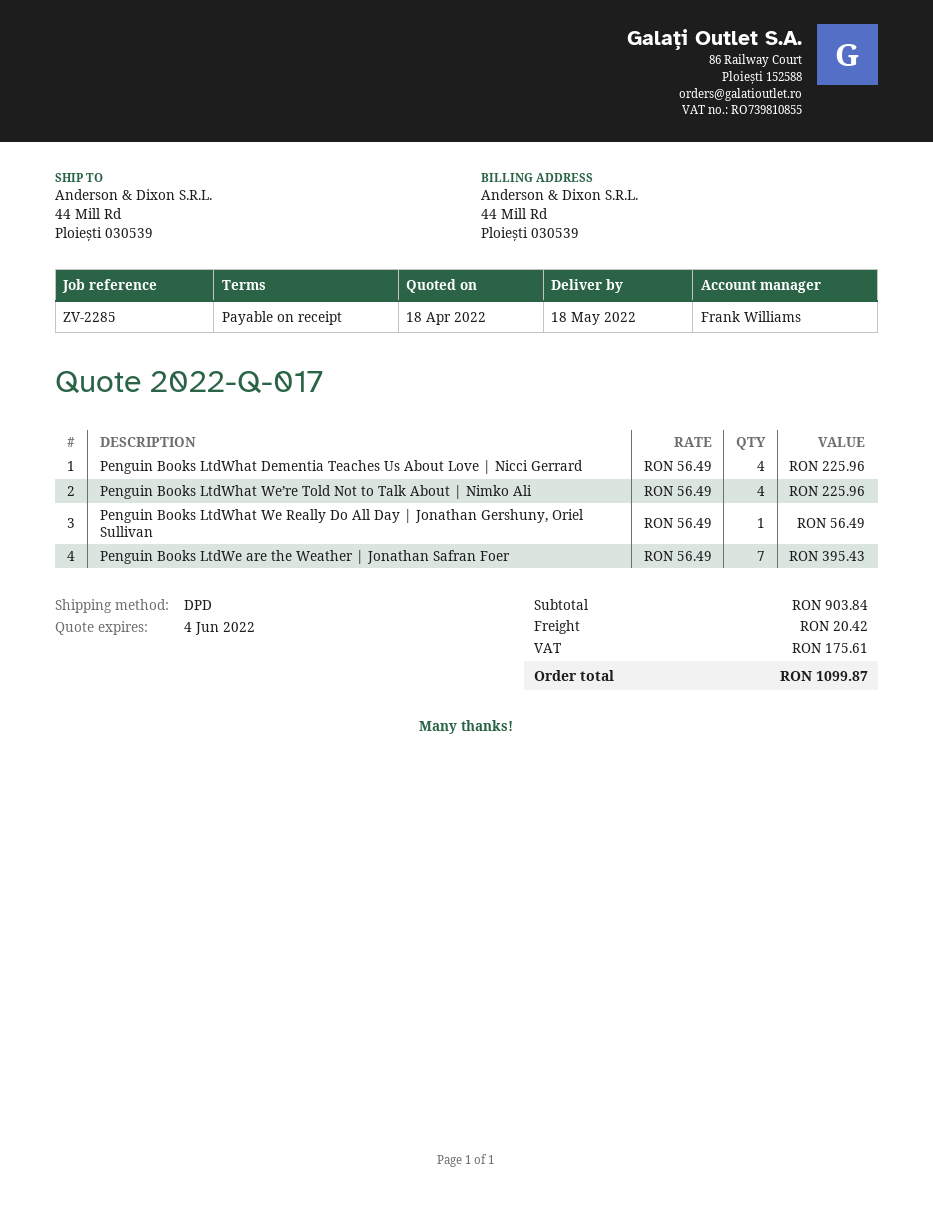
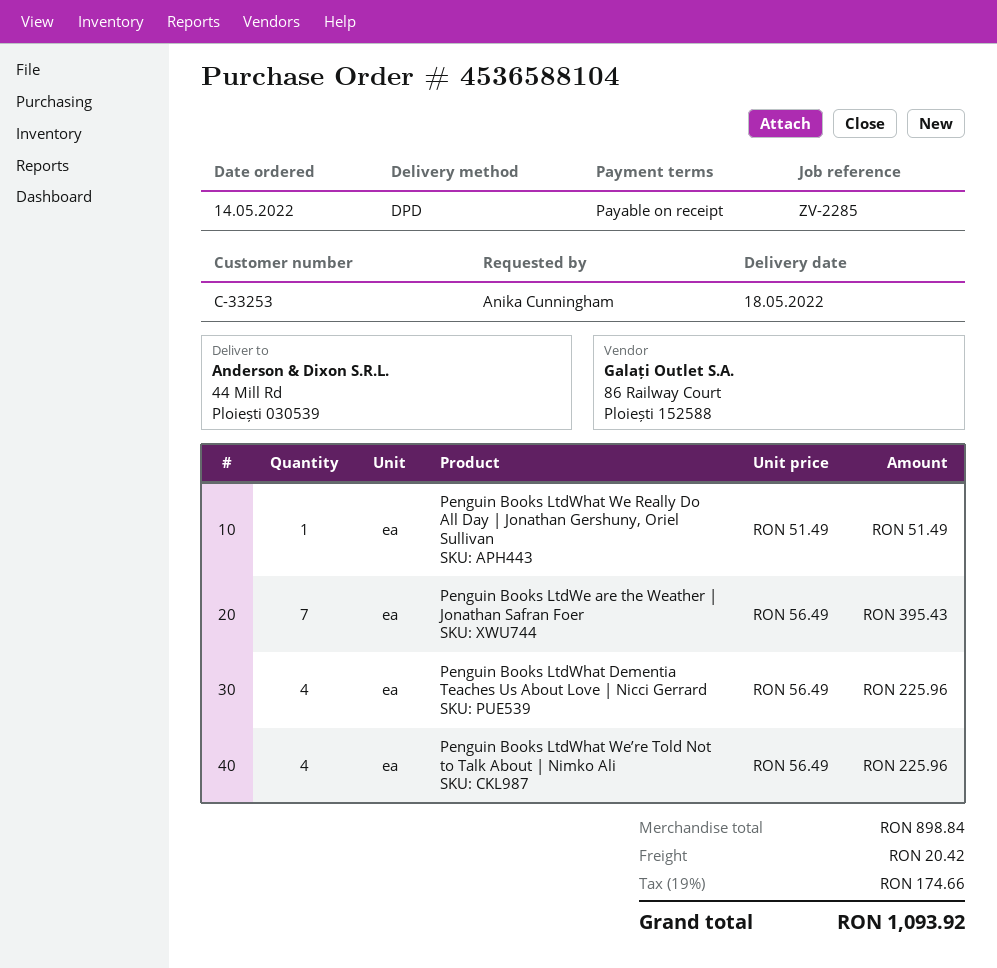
Penguin Books LtdWhat We Really Do All Day | Jonathan Gershuny, Oriel Sullivan: 1 x 56.49 = 56.49 -> 1 x 51.49 = 51.49
subtotal: 903.84 -> 898.84
tax: 175.61 -> 174.66
total: 1099.87 -> 1093.92

